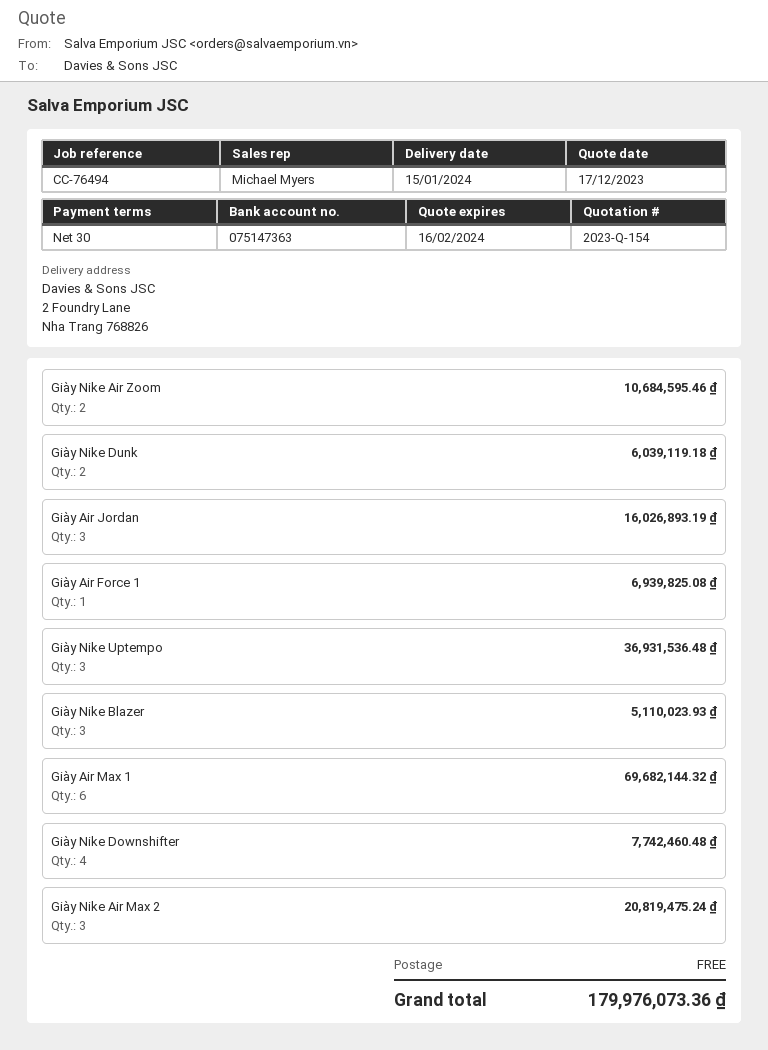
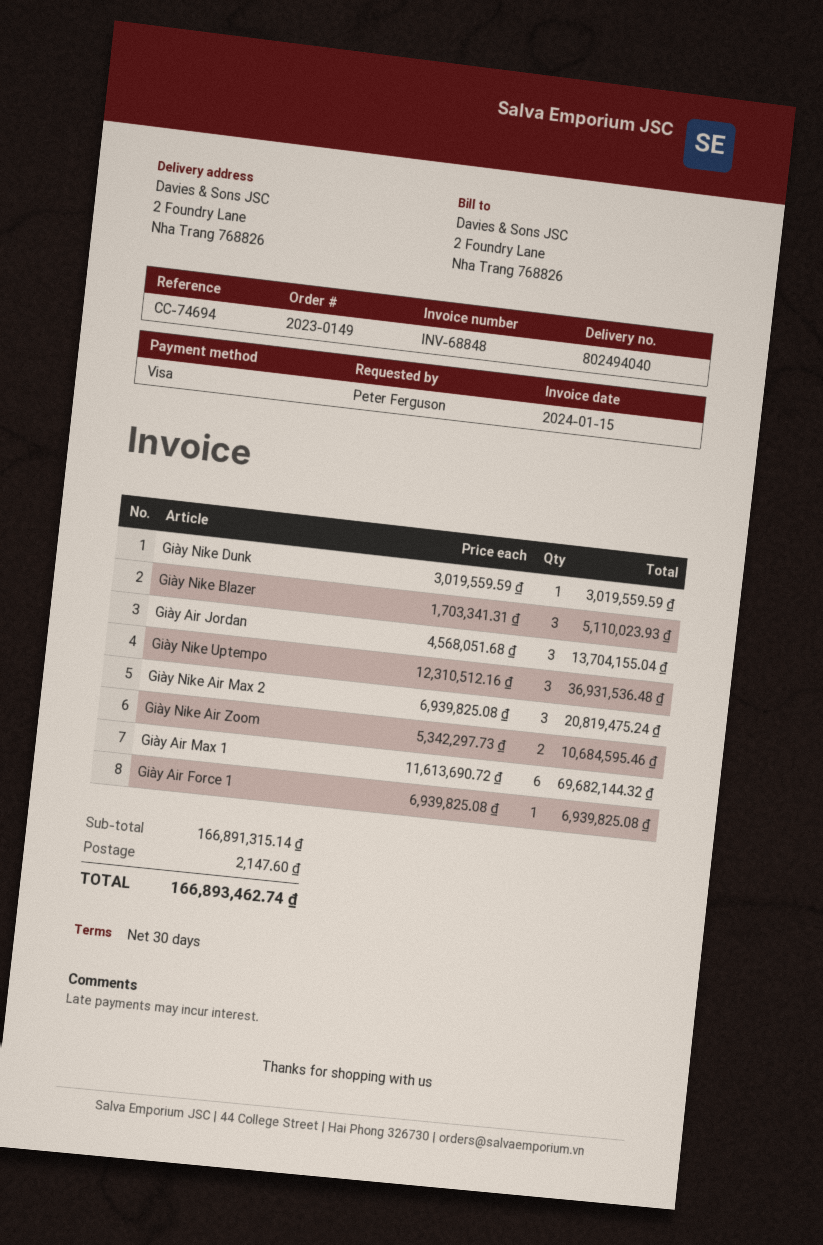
reference: CC-76494 -> CC-74694
Giày Nike Dunk: 2 for 6039119.18 -> 1 for 3019559.59
Giày Air Jordan: 3 for 16026893.19 -> 3 for 13704155.04
Giày Nike Downshifter: 4 for 7742460.48 -> none
shipping: 0.00 -> 2147.60
total: 179976073.36 -> 166893462.74

